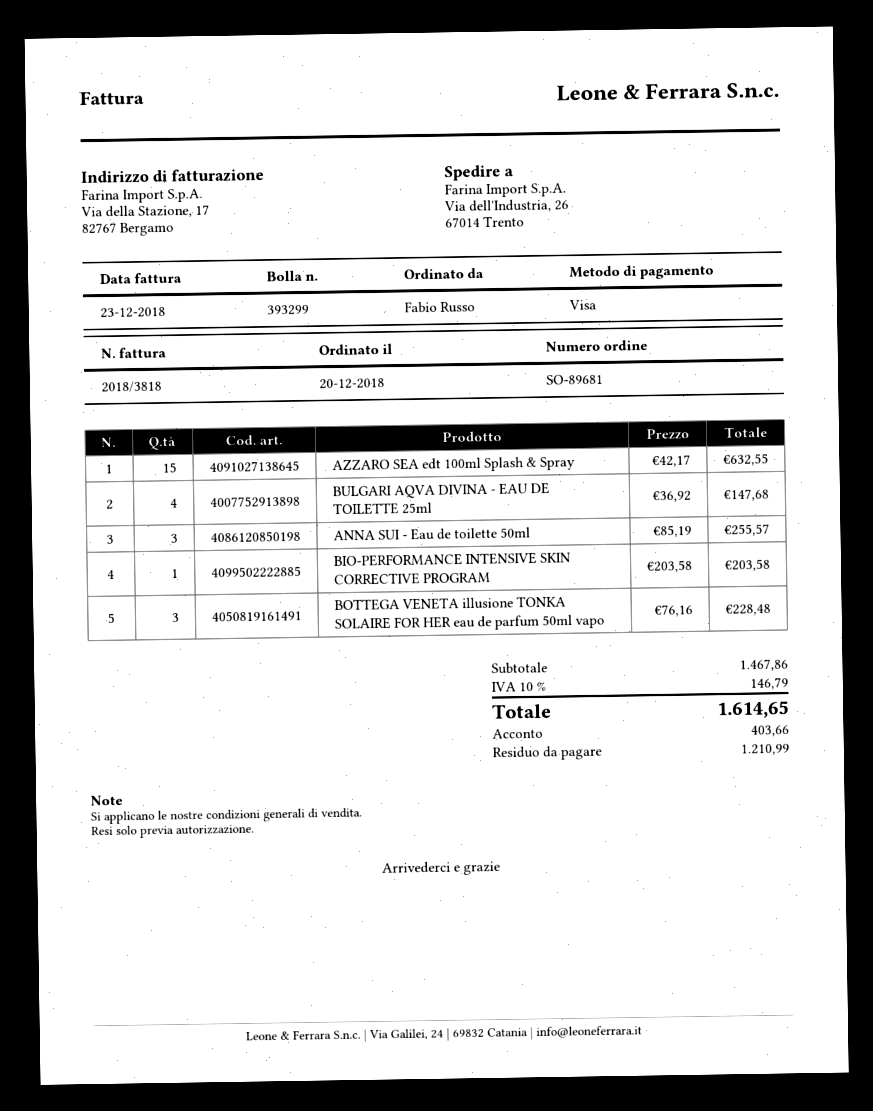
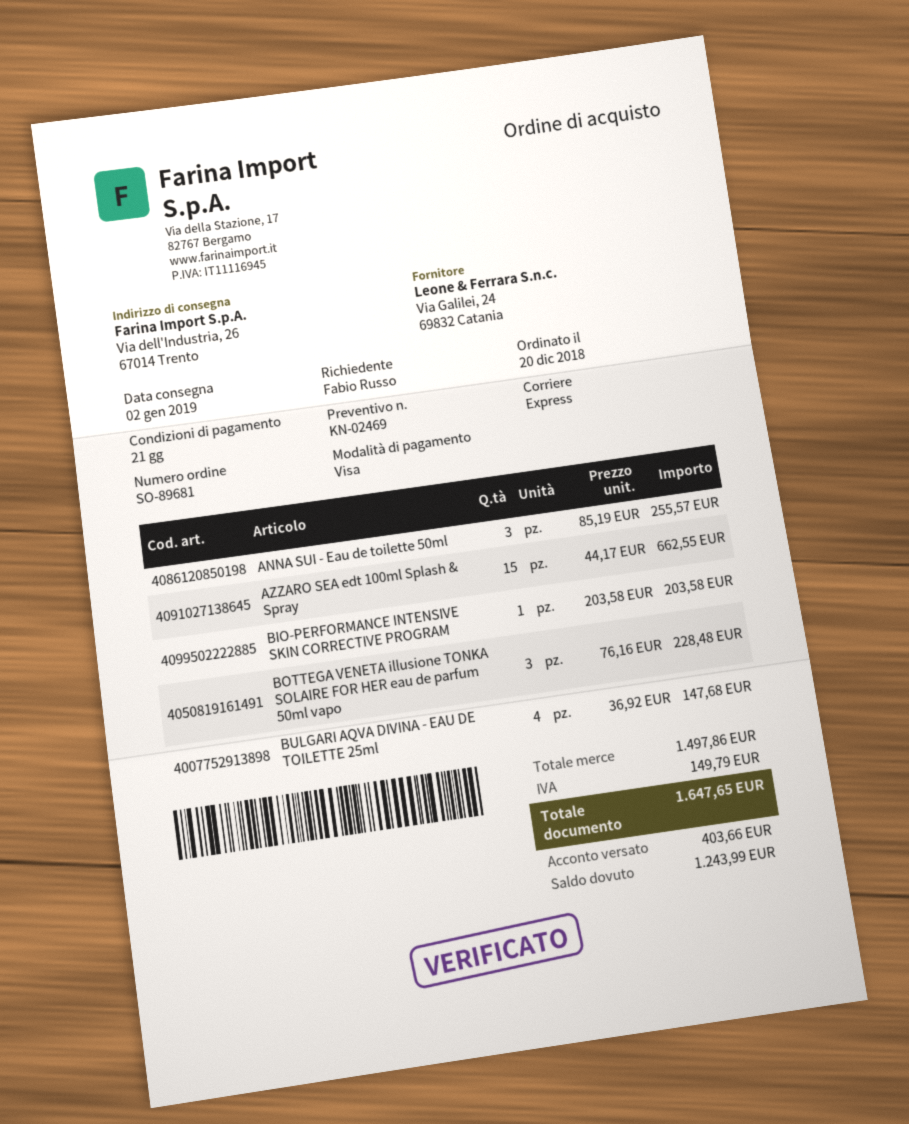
AZZARO SEA edt 100ml Splash & Spray: 15 x 42.17 = 632.55 -> 15 x 44.17 = 662.55
subtotal: 1467.86 -> 1497.86
tax: 146.79 -> 149.79
total: 1614.65 -> 1647.65
balance: 1210.99 -> 1243.99

